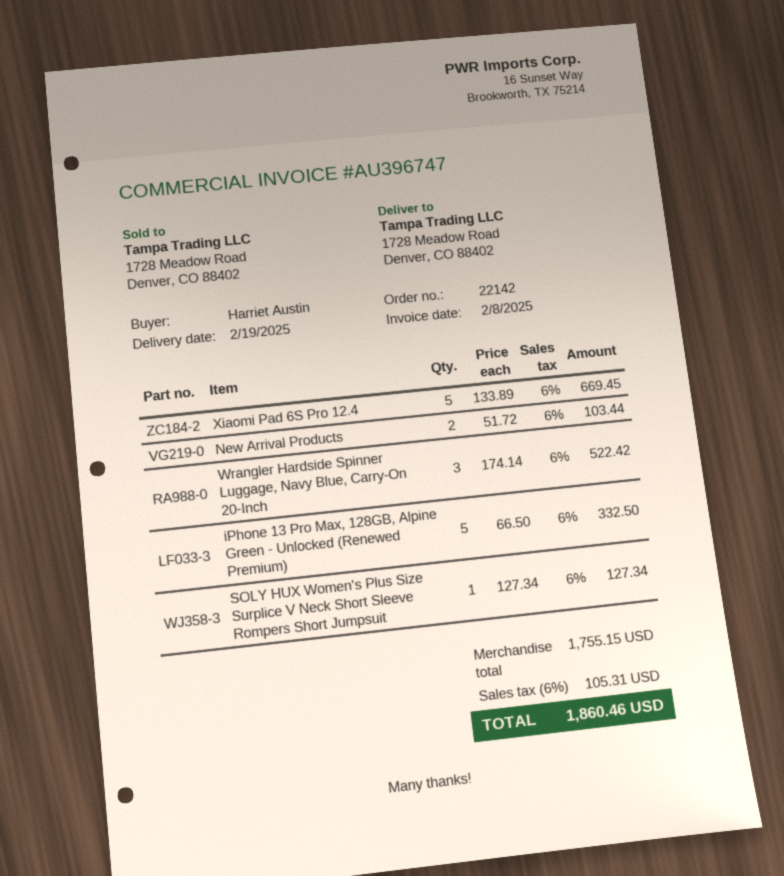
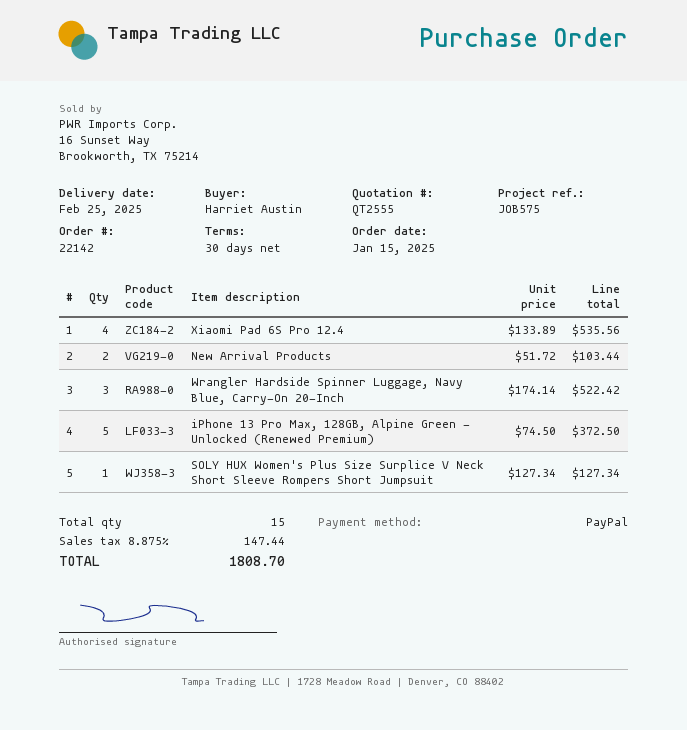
delivery date: 2025-02-19 -> 2025-02-25
Xiaomi Pad 6S Pro 12.4: 5 x 133.89 = 669.45 -> 4 x 133.89 = 535.56
iPhone 13 Pro Max, 128GB, Alpine Green - Unlocked (Renewed Premium): 5 x 66.50 = 332.50 -> 5 x 74.50 = 372.50
tax: 6% = 105.31 -> 8.875% = 147.44
total: 1860.46 -> 1808.70

